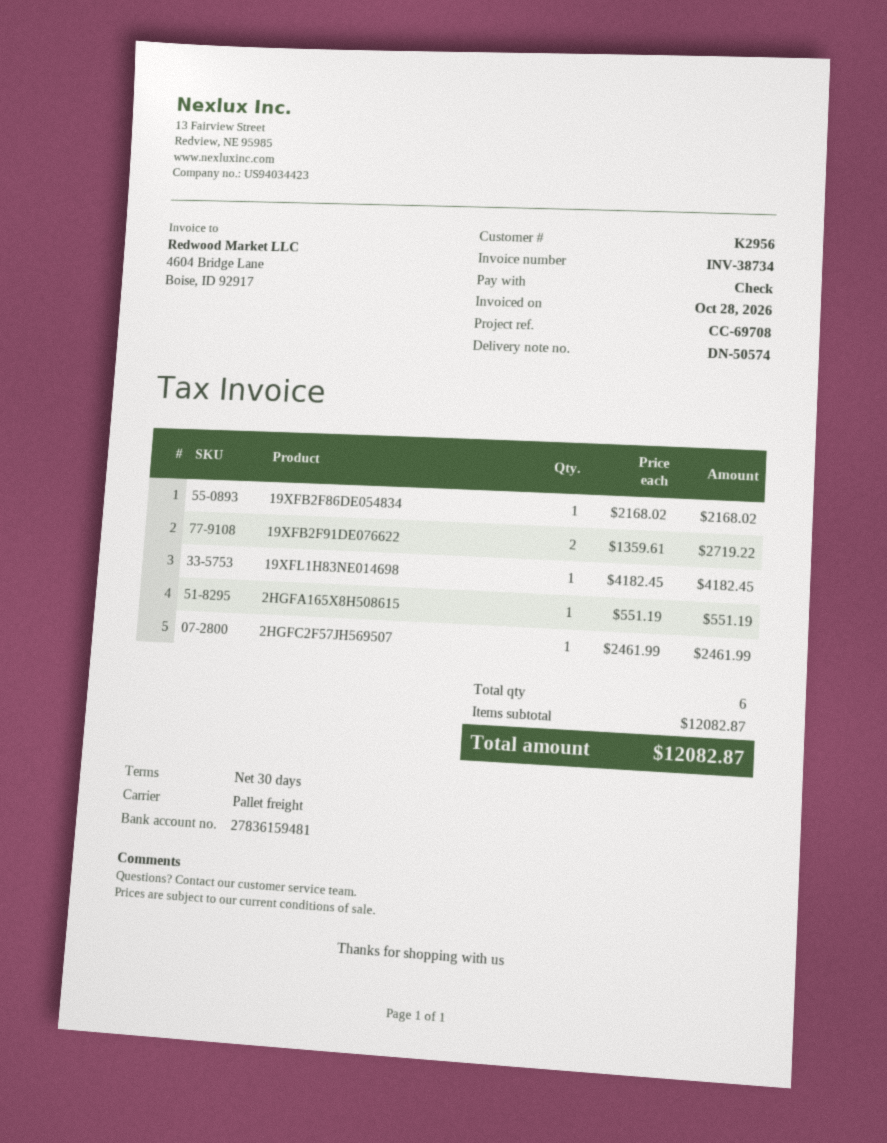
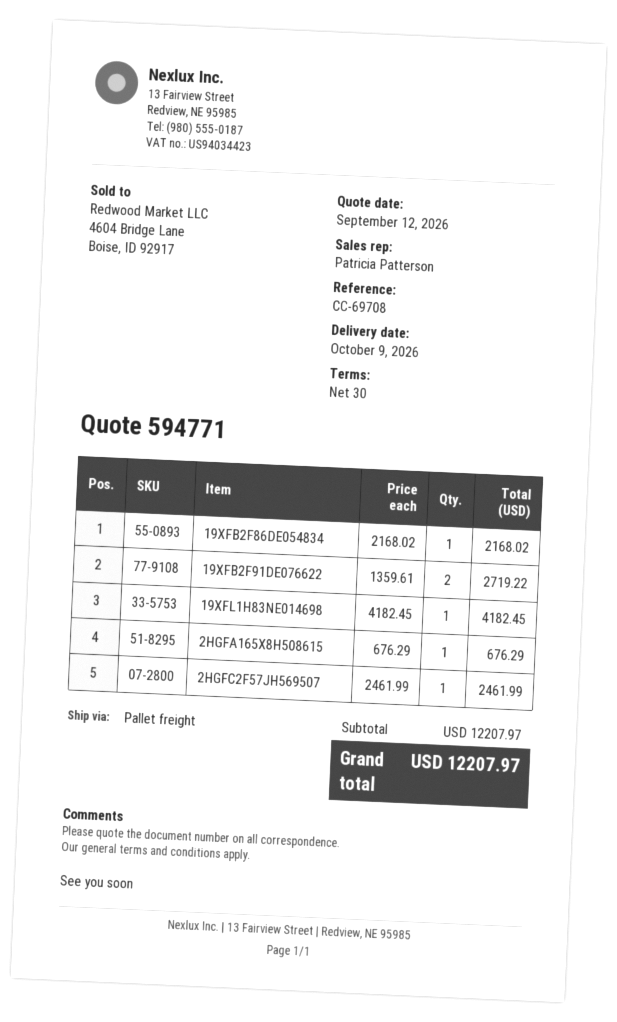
2HGFA165X8H508615: 1 x 551.19 = 551.19 -> 1 x 676.29 = 676.29
subtotal: 12082.87 -> 12207.97
total: 12082.87 -> 12207.97

